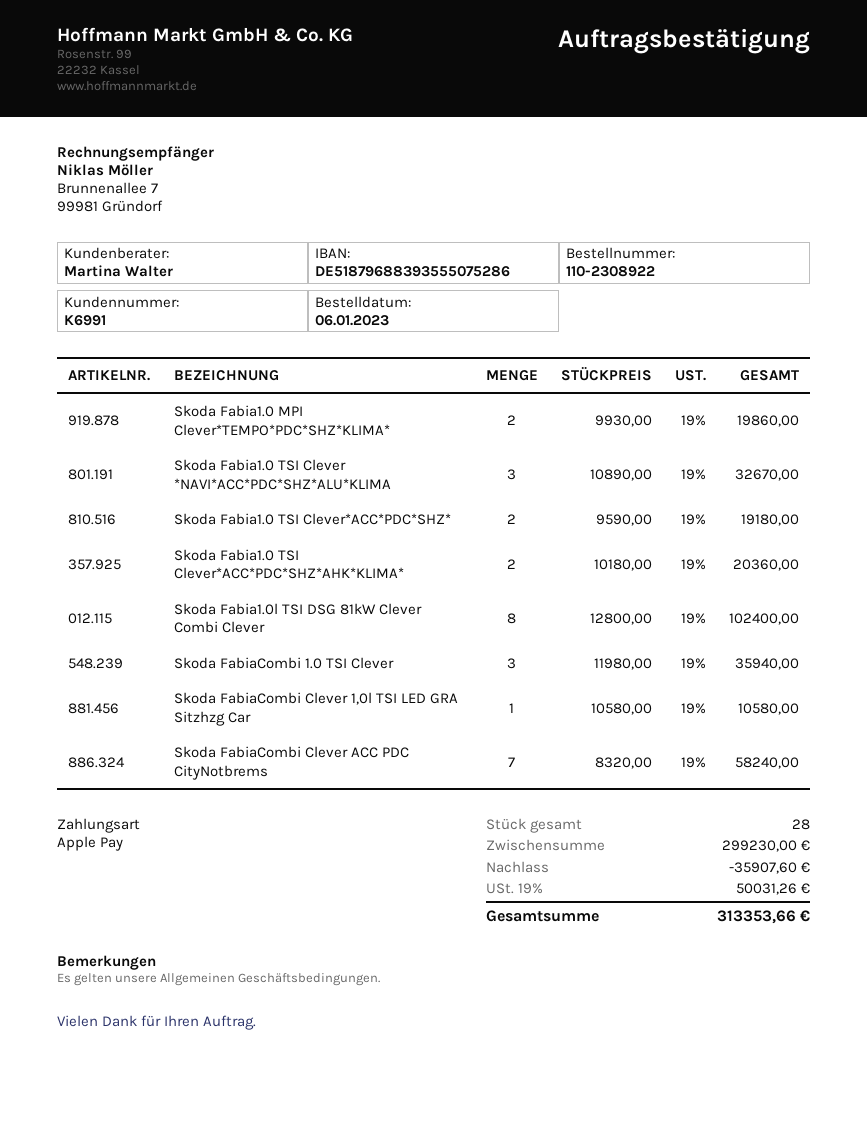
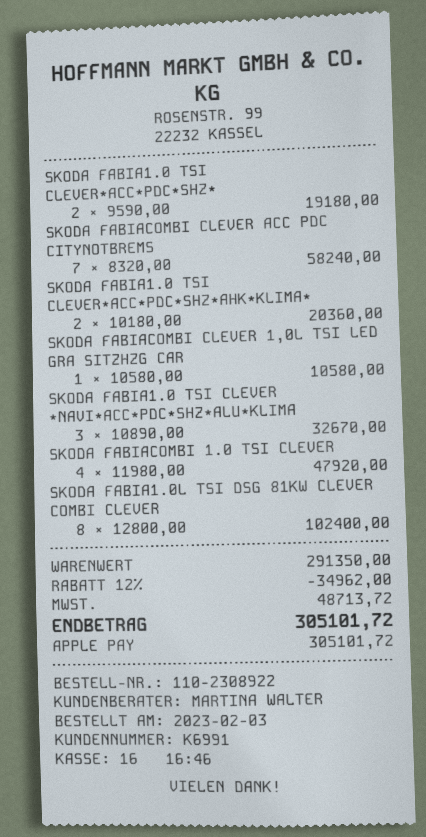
order date: 2023-01-06 -> 2023-02-03
Skoda Fabia1.0 MPI Clever*TEMPO*PDC*SHZ*KLIMA*: 2 x 9930.00 = 19860.00 -> none
Skoda FabiaCombi 1.0 TSI Clever: 3 x 11980.00 = 35940.00 -> 4 x 11980.00 = 47920.00
subtotal: 299230.00 -> 291350.00
discount: 35907.60 -> 34962.00
tax: 50031.26 -> 48713.72
total: 313353.66 -> 305101.72

